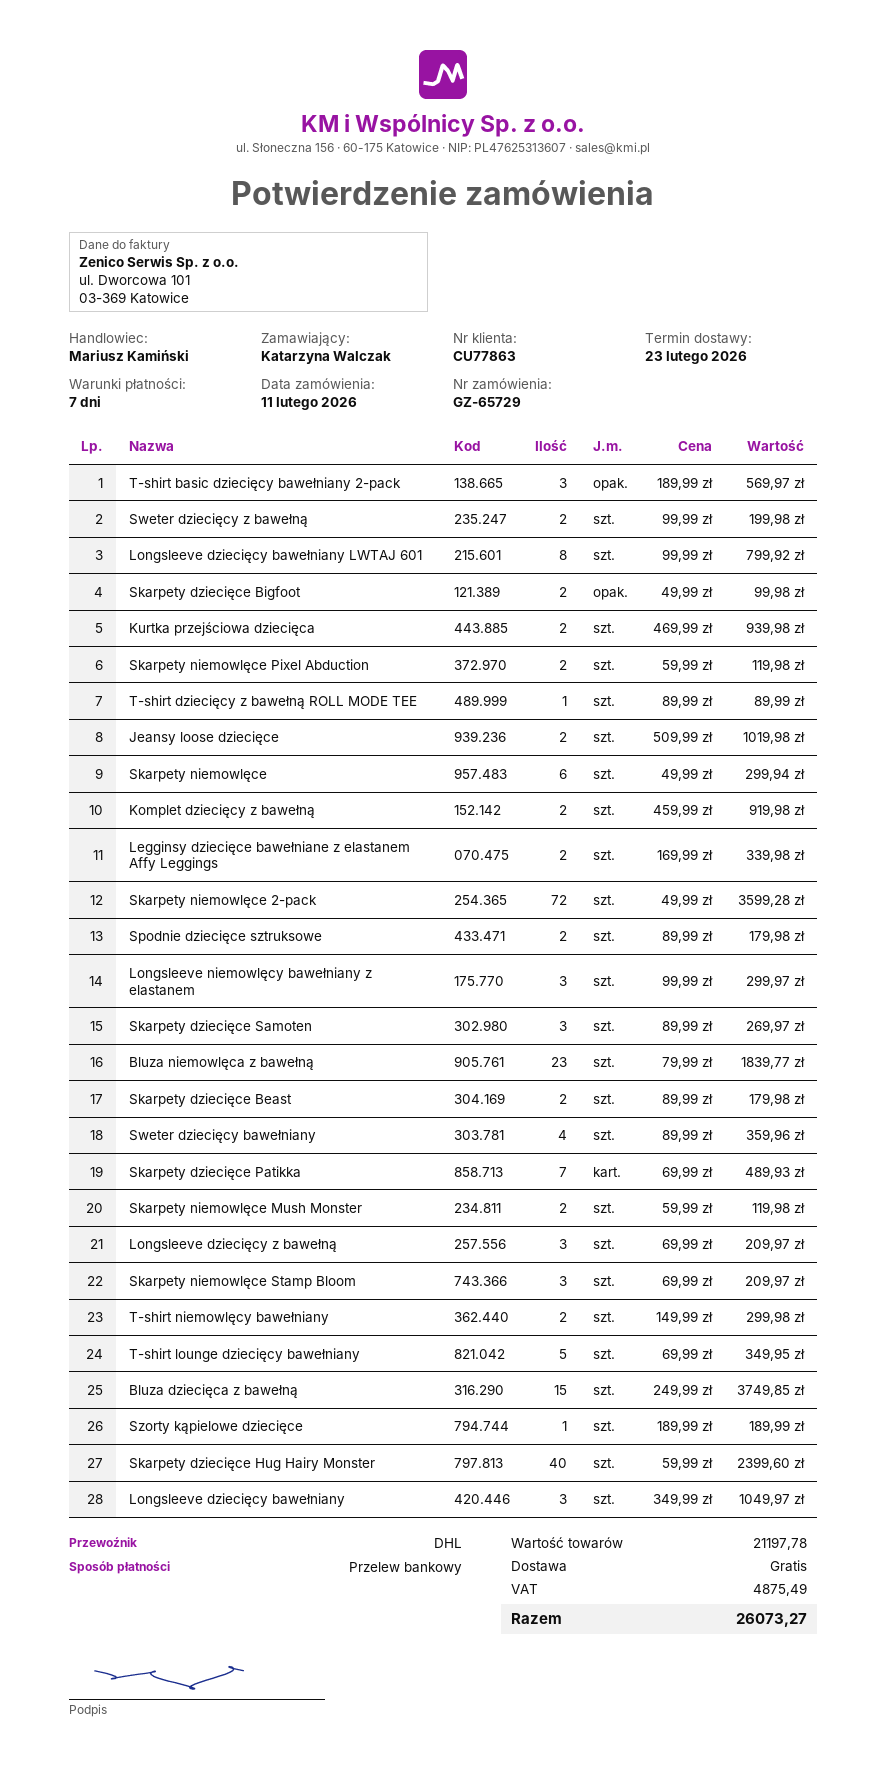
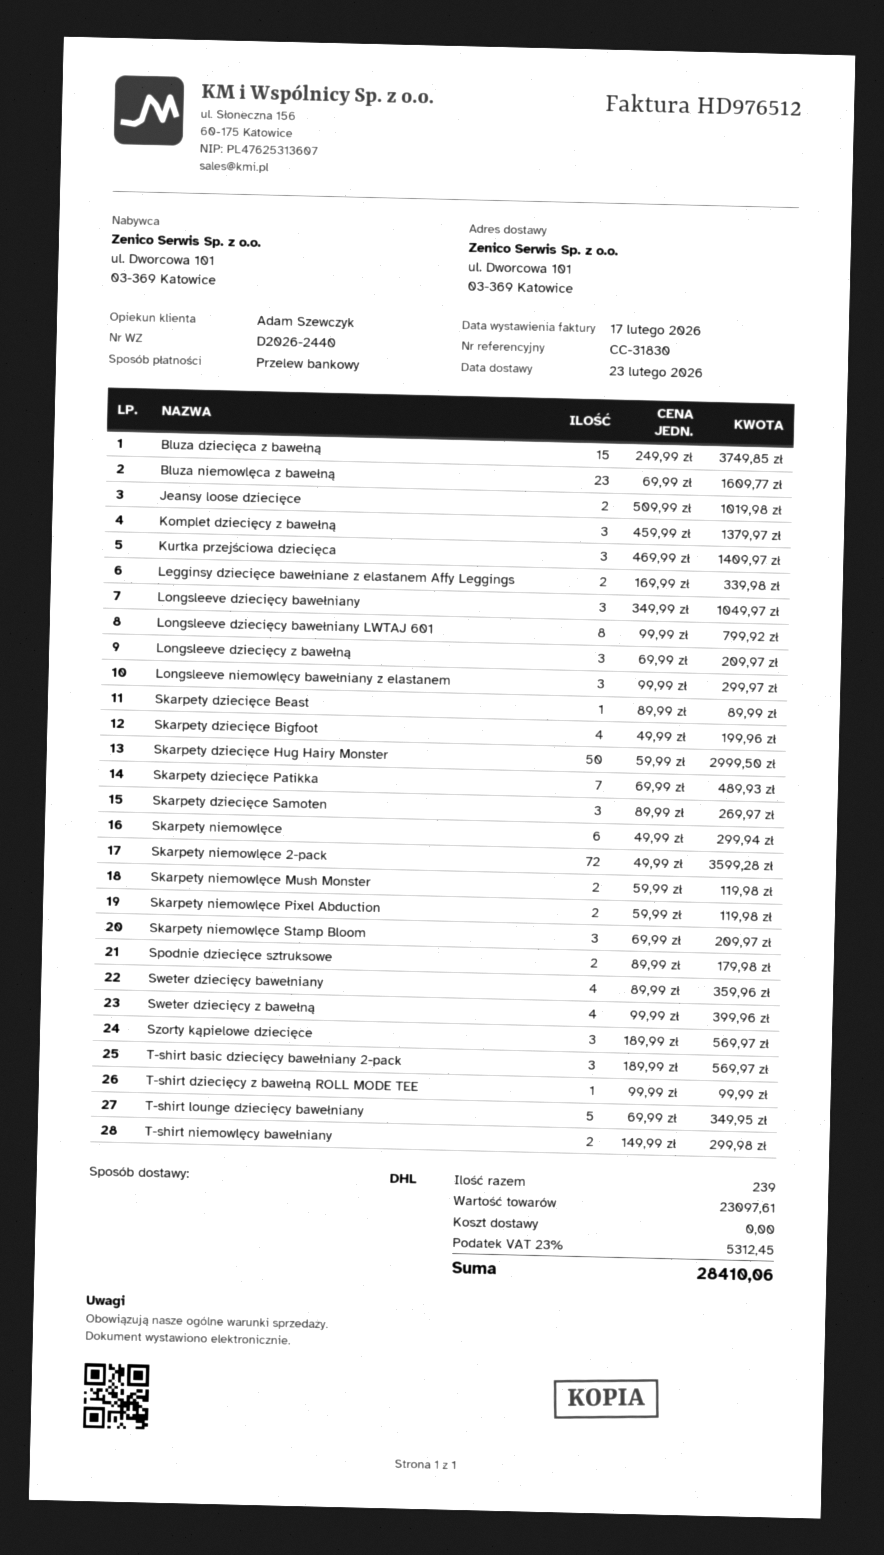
sales rep: Mariusz Kamiński -> Adam Szewczyk
Sweter dziecięcy z bawełną: 2 x 99.99 = 199.98 -> 4 x 99.99 = 399.96
Skarpety dziecięce Bigfoot: 2 x 49.99 = 99.98 -> 4 x 49.99 = 199.96
Kurtka przejściowa dziecięca: 2 x 469.99 = 939.98 -> 3 x 469.99 = 1409.97
T-shirt dziecięcy z bawełną ROLL MODE TEE: 1 x 89.99 = 89.99 -> 1 x 99.99 = 99.99
Komplet dziecięcy z bawełną: 2 x 459.99 = 919.98 -> 3 x 459.99 = 1379.97
Bluza niemowlęca z bawełną: 23 x 79.99 = 1839.77 -> 23 x 69.99 = 1609.77
Skarpety dziecięce Beast: 2 x 89.99 = 179.98 -> 1 x 89.99 = 89.99
Szorty kąpielowe dziecięce: 1 x 189.99 = 189.99 -> 3 x 189.99 = 569.97
Skarpety dziecięce Hug Hairy Monster: 40 x 59.99 = 2399.60 -> 50 x 59.99 = 2999.50
subtotal: 21197.78 -> 23097.61
tax: 4875.49 -> 5312.45
total: 26073.27 -> 28410.06

